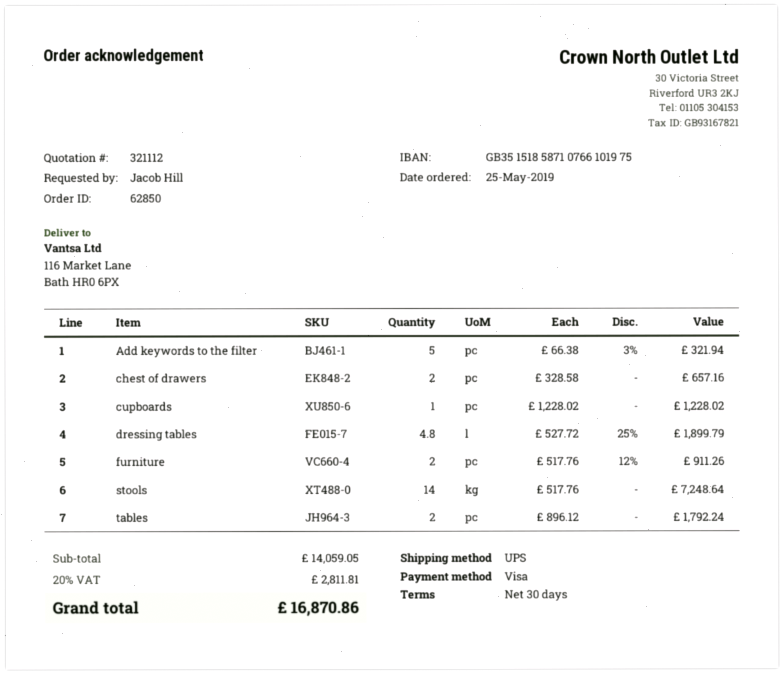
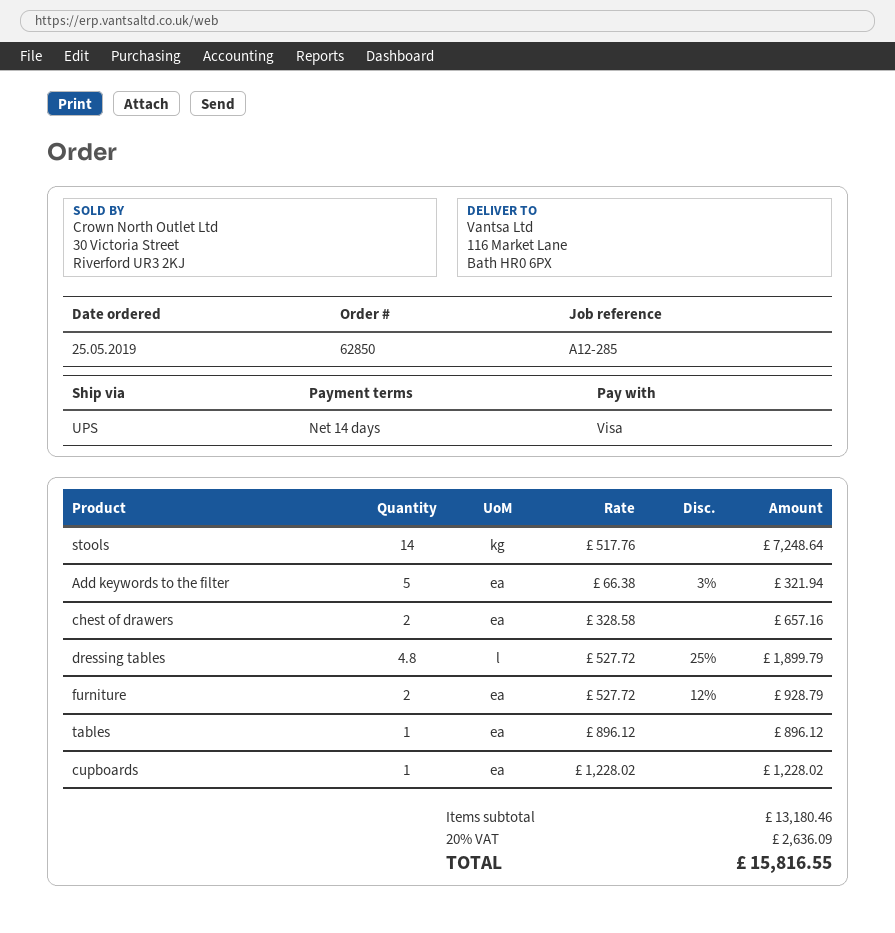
payment terms: 30 days -> 14 days
furniture: 2 x 517.76 - 12% = 911.26 -> 2 x 527.72 - 12% = 928.79
tables: 2 x 896.12 = 1792.24 -> 1 x 896.12 = 896.12
subtotal: 14059.05 -> 13180.46
tax: 20% = 2811.81 -> 20% = 2636.09
total: 16870.86 -> 15816.55

